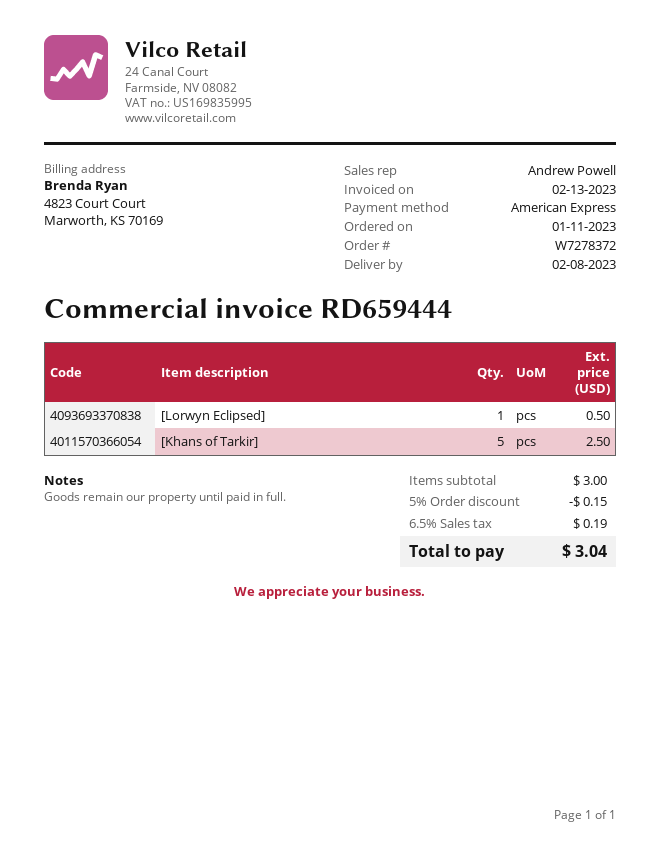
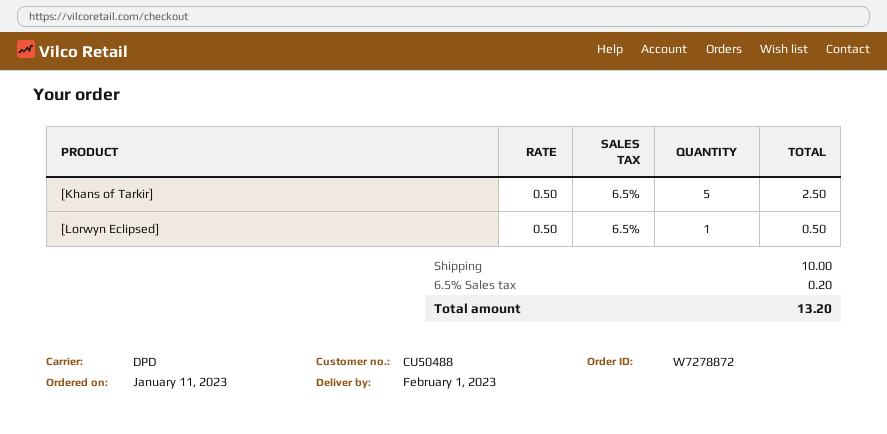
order number: W7278372 -> W7278872
delivery date: 2023-02-08 -> 2023-02-01
discount: 5% = 0.15 -> none
shipping: none -> 10.00
tax: 6.5% = 0.19 -> 6.5% = 0.20
total: 3.04 -> 13.20

